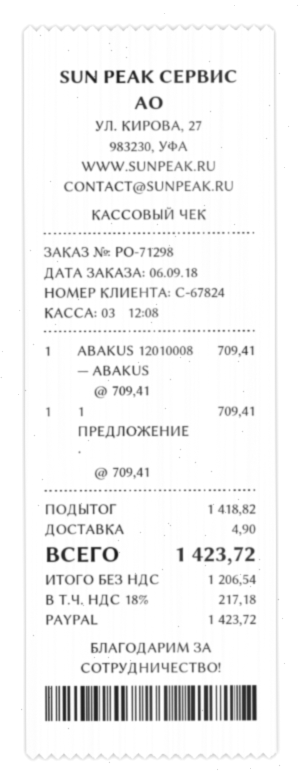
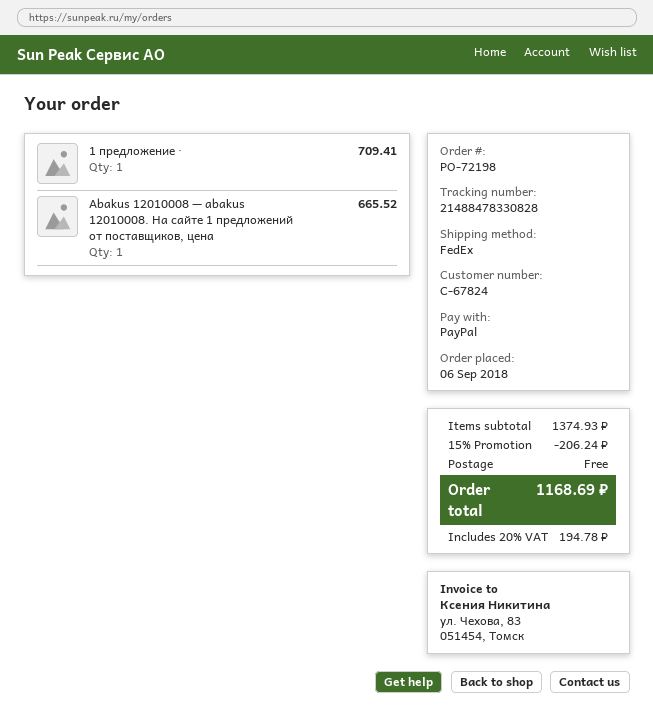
order number: PO-71298 -> PO-72198
ABAKUS 12010008 — ABAKUS: 1 for 709.41 -> 1 for 665.52
subtotal: 1418.82 -> 1374.93
discount: none -> 15% = 206.24
shipping: 4.90 -> 0.00
tax: 18% = 217.18 -> 20% = 194.78
total: 1423.72 -> 1168.69

